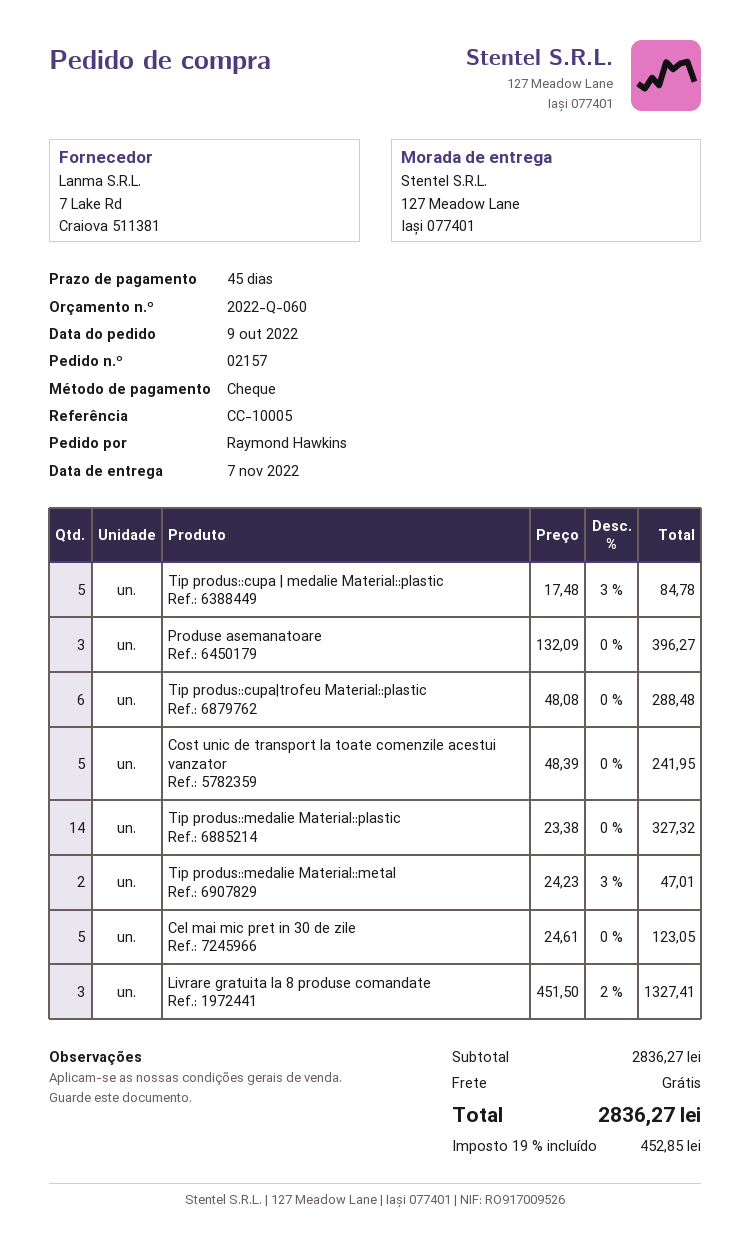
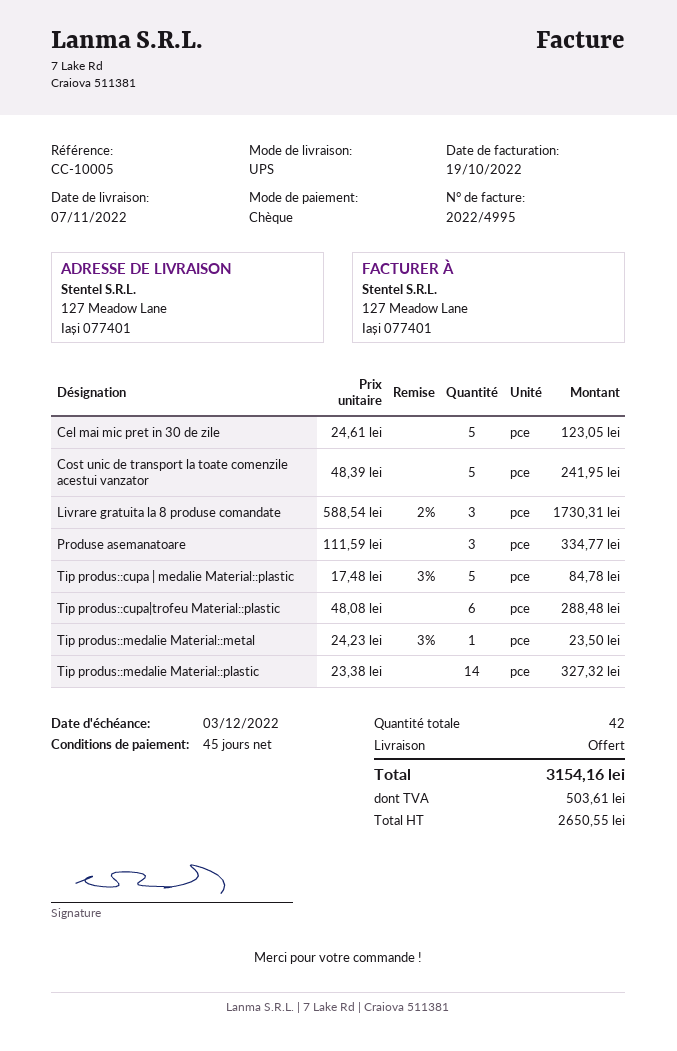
Produse asemanatoare: 3 x 132.09 = 396.27 -> 3 x 111.59 = 334.77
Tip produs::medalie Material::metal: 2 x 24.23 - 3% = 47.01 -> 1 x 24.23 - 3% = 23.50
Livrare gratuita la 8 produse comandate: 3 x 451.50 - 2% = 1327.41 -> 3 x 588.54 - 2% = 1730.31
tax: 452.85 -> 503.61
total: 2836.27 -> 3154.16

